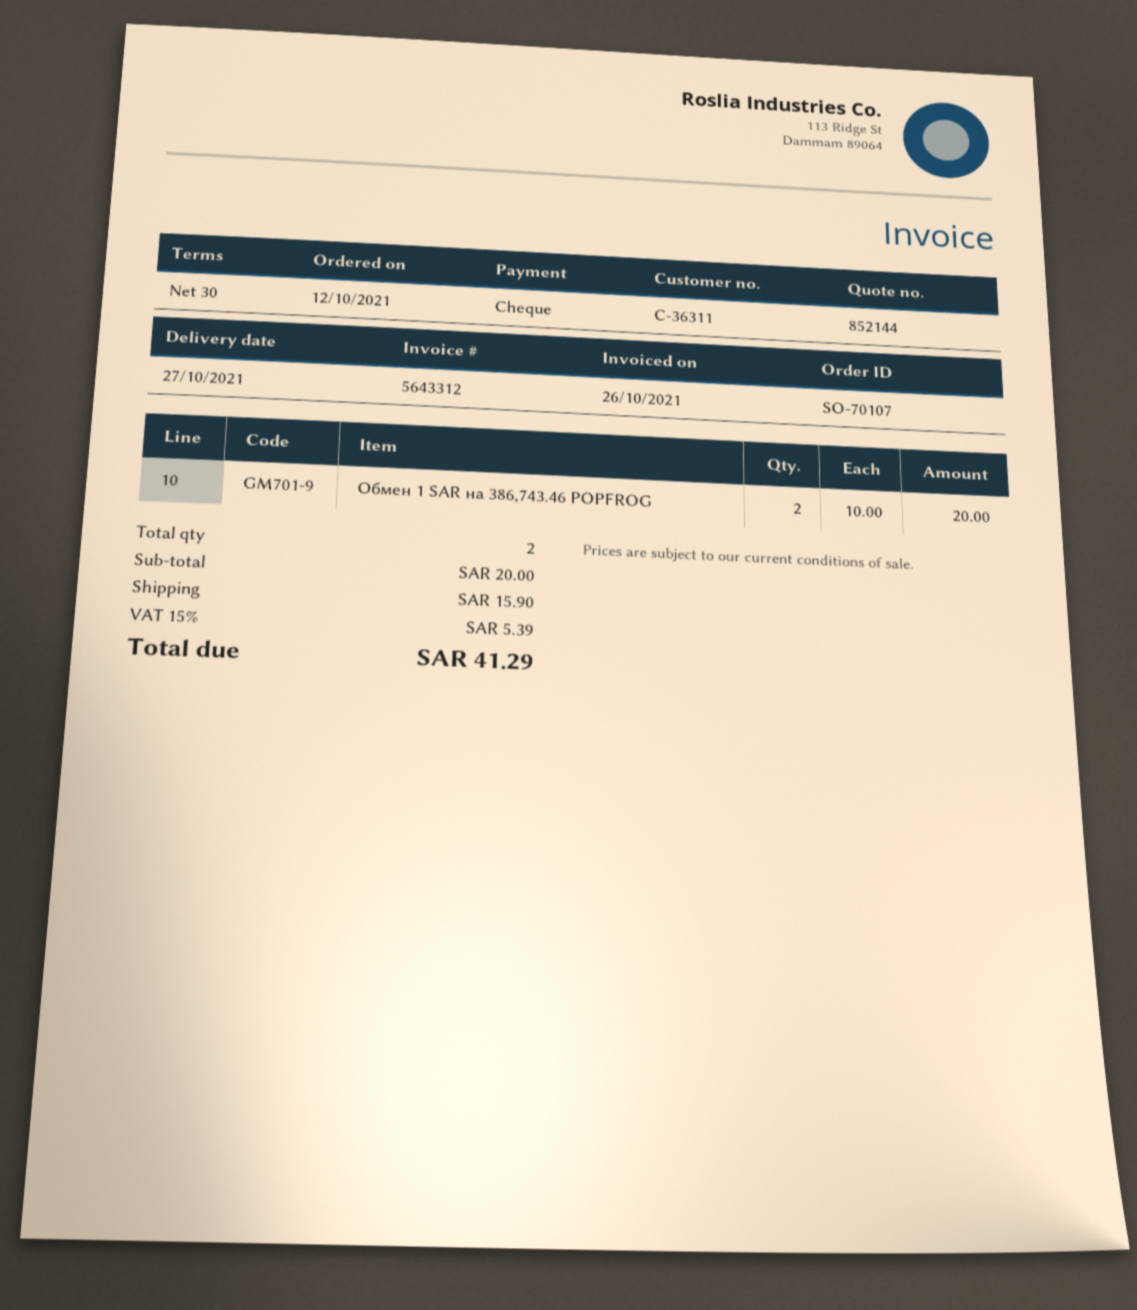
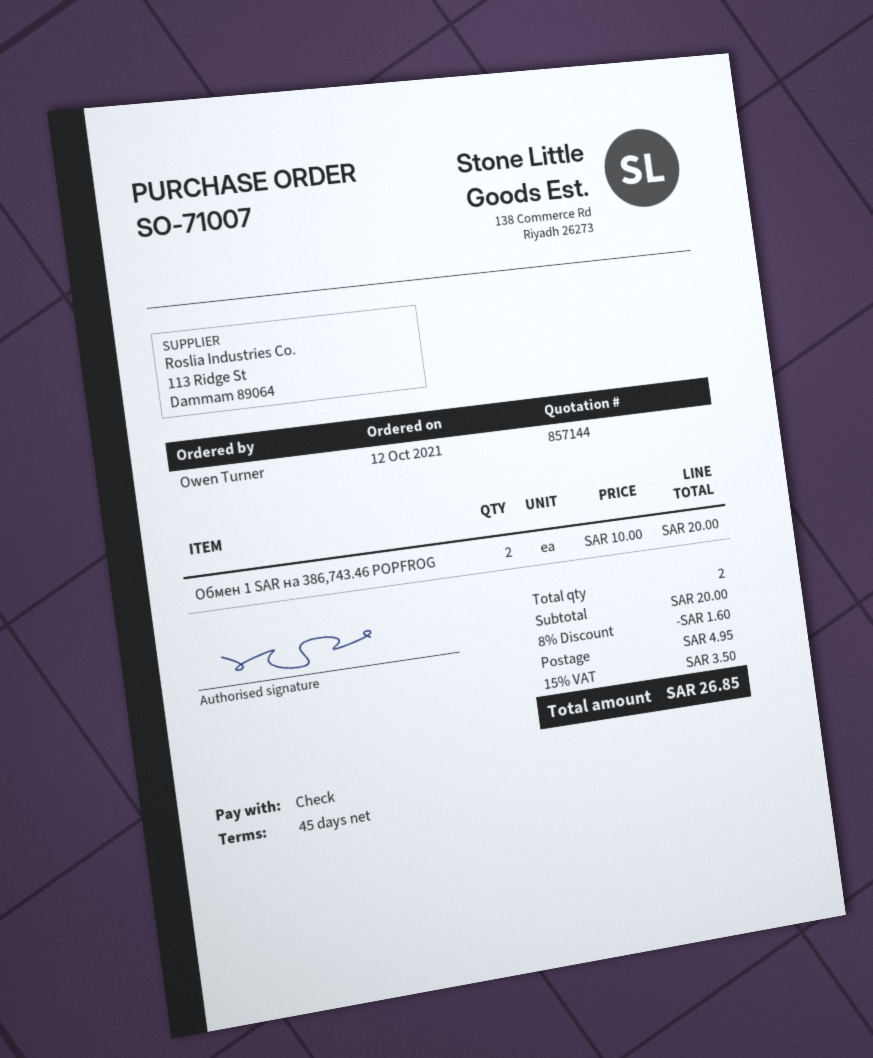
quote number: 852144 -> 857144
order number: SO-70107 -> SO-71007
payment terms: 30 days -> 45 days
discount: none -> 8% = 1.60
shipping: 15.90 -> 4.95
tax: 15% = 5.39 -> 15% = 3.50
total: 41.29 -> 26.85

